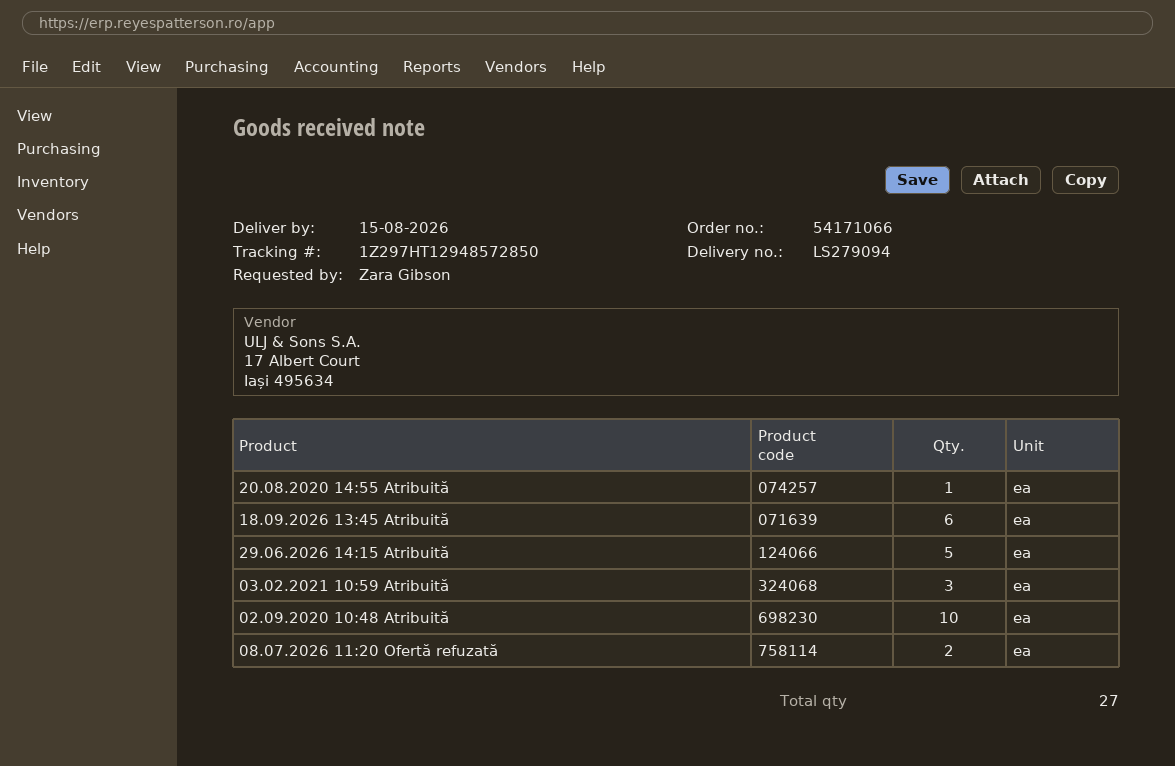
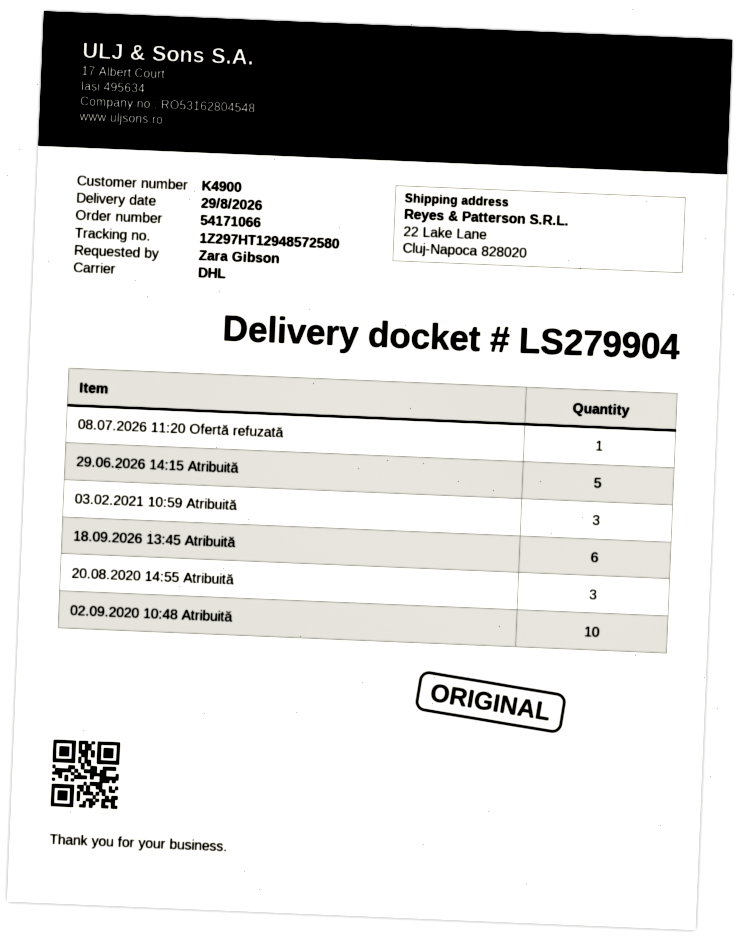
delivery note number: LS279094 -> LS279904
delivery date: 2026-08-15 -> 2026-08-29
tracking number: 1Z297HT12948572850 -> 1Z297HT12948572580
20.08.2020 14:55 Atribuită: 1 -> 3
08.07.2026 11:20 Ofertă refuzată: 2 -> 1

